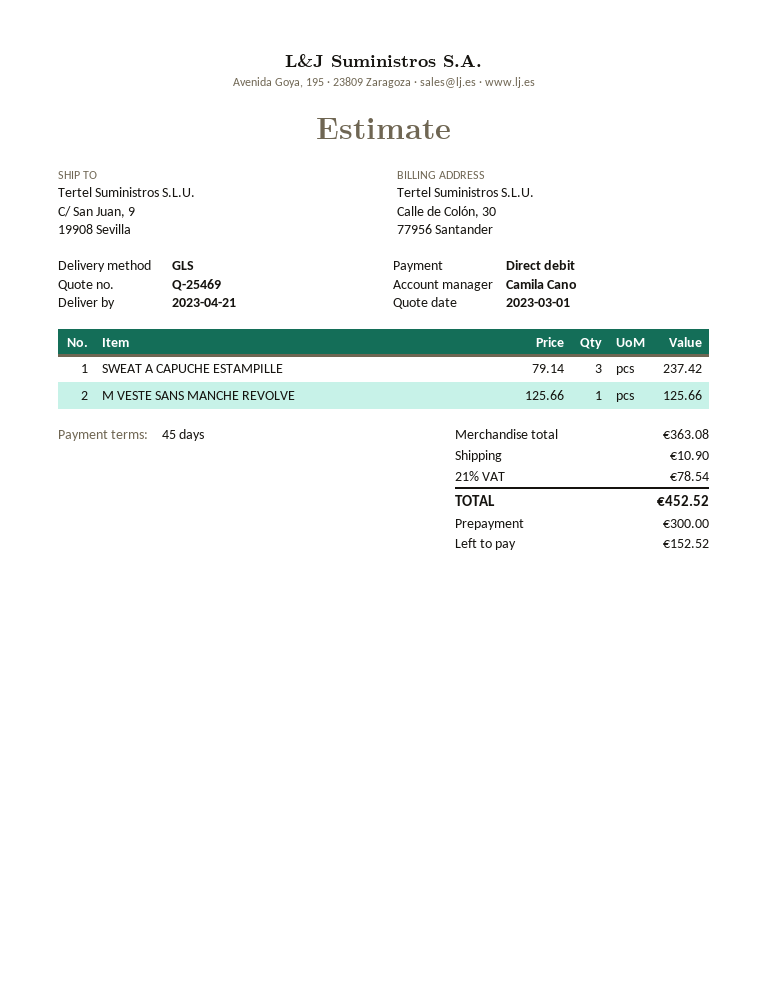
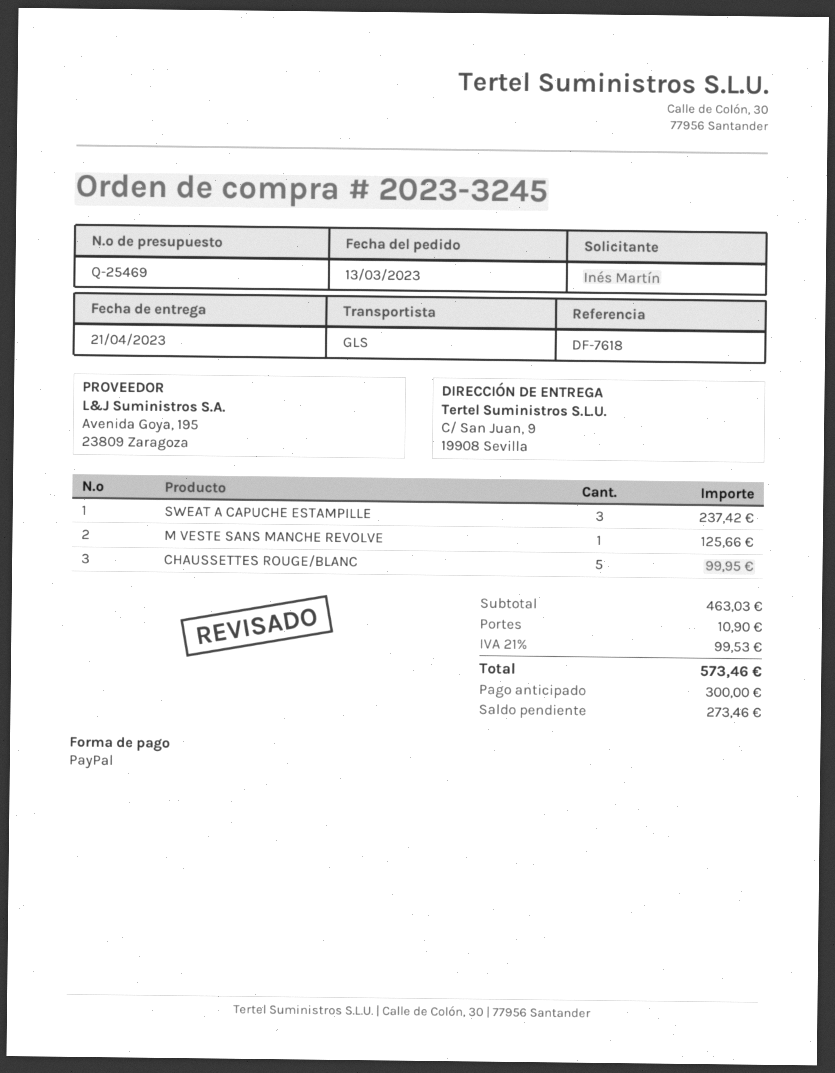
payment method: direct debit -> PayPal
CHAUSSETTES ROUGE/BLANC: none -> 5 for 99.95
subtotal: 363.08 -> 463.03
tax: 21% = 78.54 -> 21% = 99.53
total: 452.52 -> 573.46
balance: 152.52 -> 273.46

